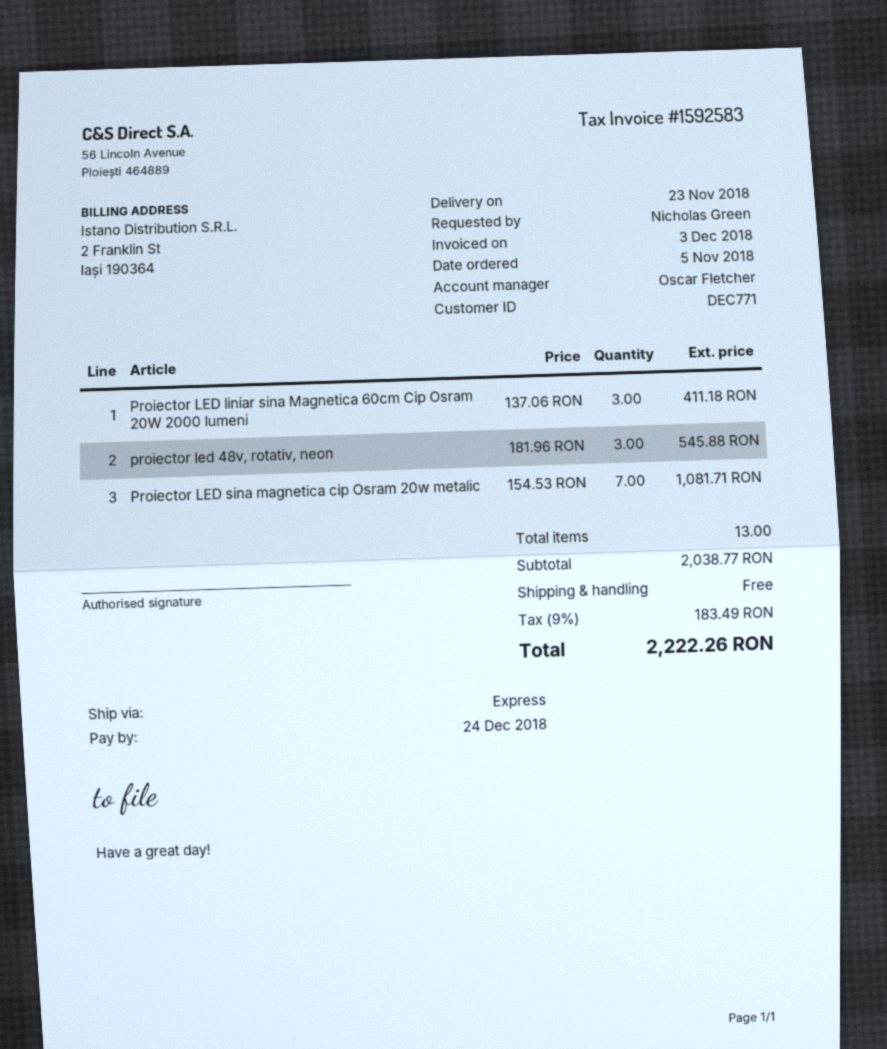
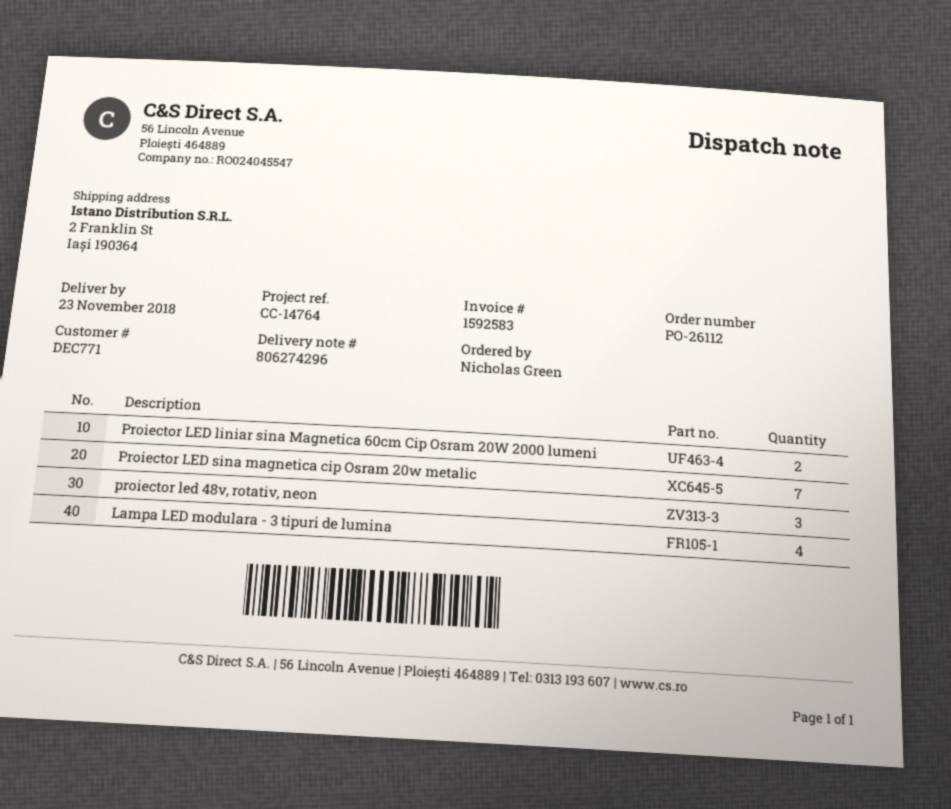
Proiector LED liniar sina Magnetica 60cm Cip Osram 20W 2000 lumeni: 3 -> 2
Lampa LED modulara - 3 tipuri de lumina: none -> 4

